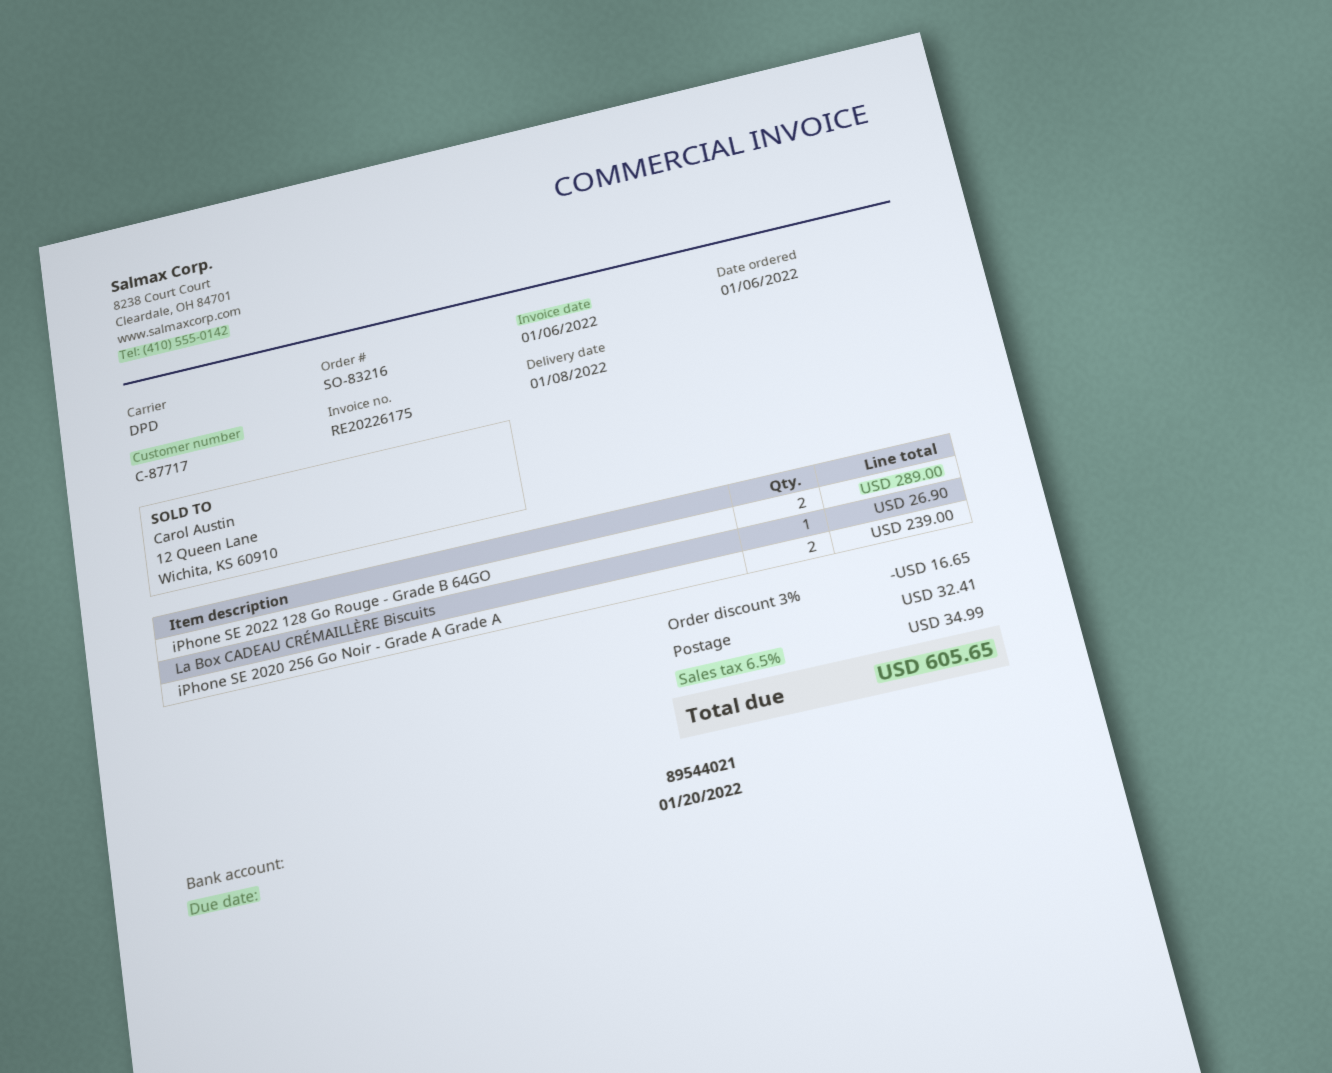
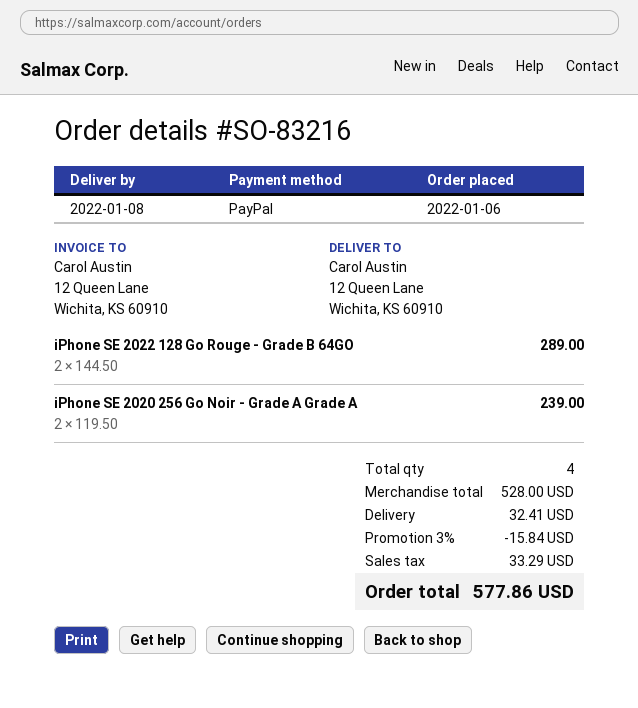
La Box CADEAU CRÉMAILLÈRE Biscuits: 1 for 26.90 -> none
discount: 3% = 16.65 -> 3% = 15.84
tax: 34.99 -> 33.29
total: 605.65 -> 577.86

